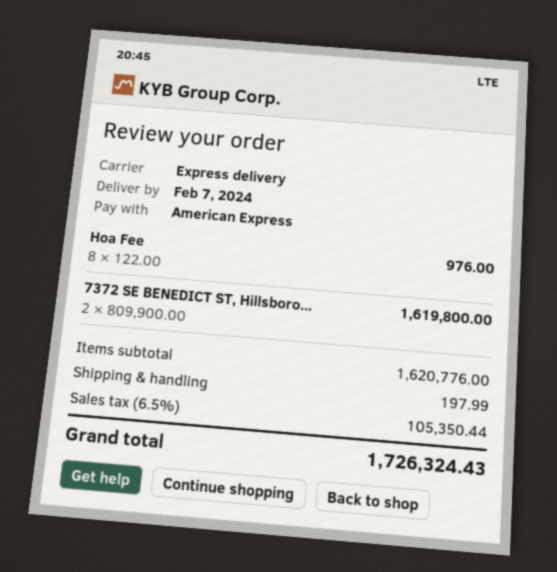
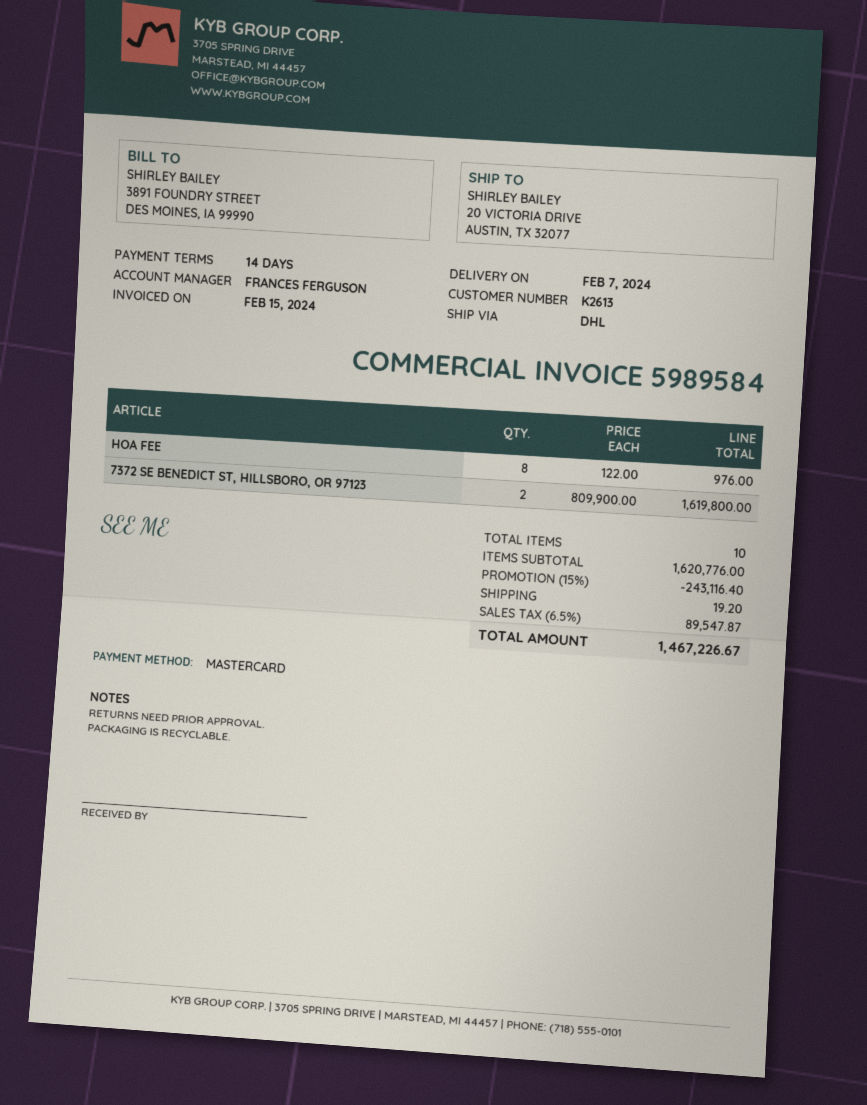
payment method: American Express -> Mastercard
shipping method: express -> DHL
discount: none -> 15% = 243116.40
shipping: 197.99 -> 19.20
tax: 6.5% = 105350.44 -> 6.5% = 89547.87
total: 1726324.43 -> 1467226.67

